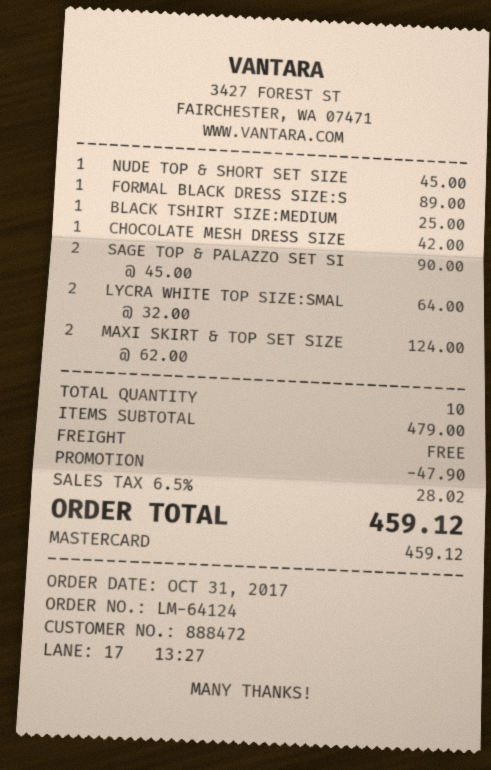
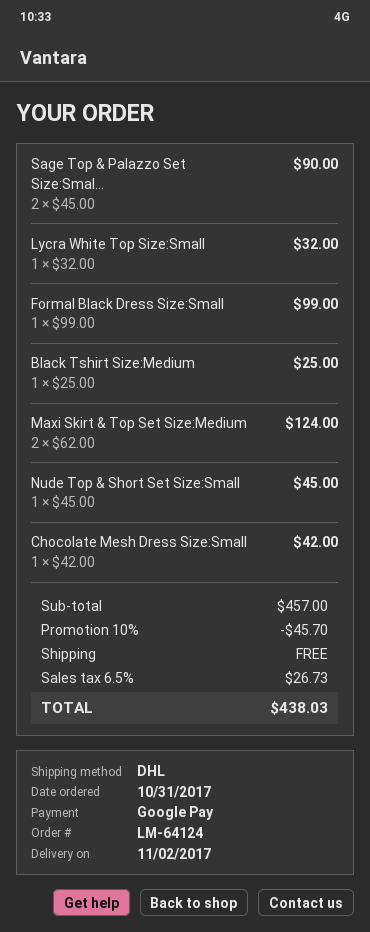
payment method: Mastercard -> Google Pay
FORMAL BLACK DRESS SIZE:S: 1 x 89.00 = 89.00 -> 1 x 99.00 = 99.00
LYCRA WHITE TOP SIZE:SMAL: 2 x 32.00 = 64.00 -> 1 x 32.00 = 32.00
subtotal: 479.00 -> 457.00
discount: 47.90 -> 45.70
tax: 6.5% = 28.02 -> 6.5% = 26.73
total: 459.12 -> 438.03

